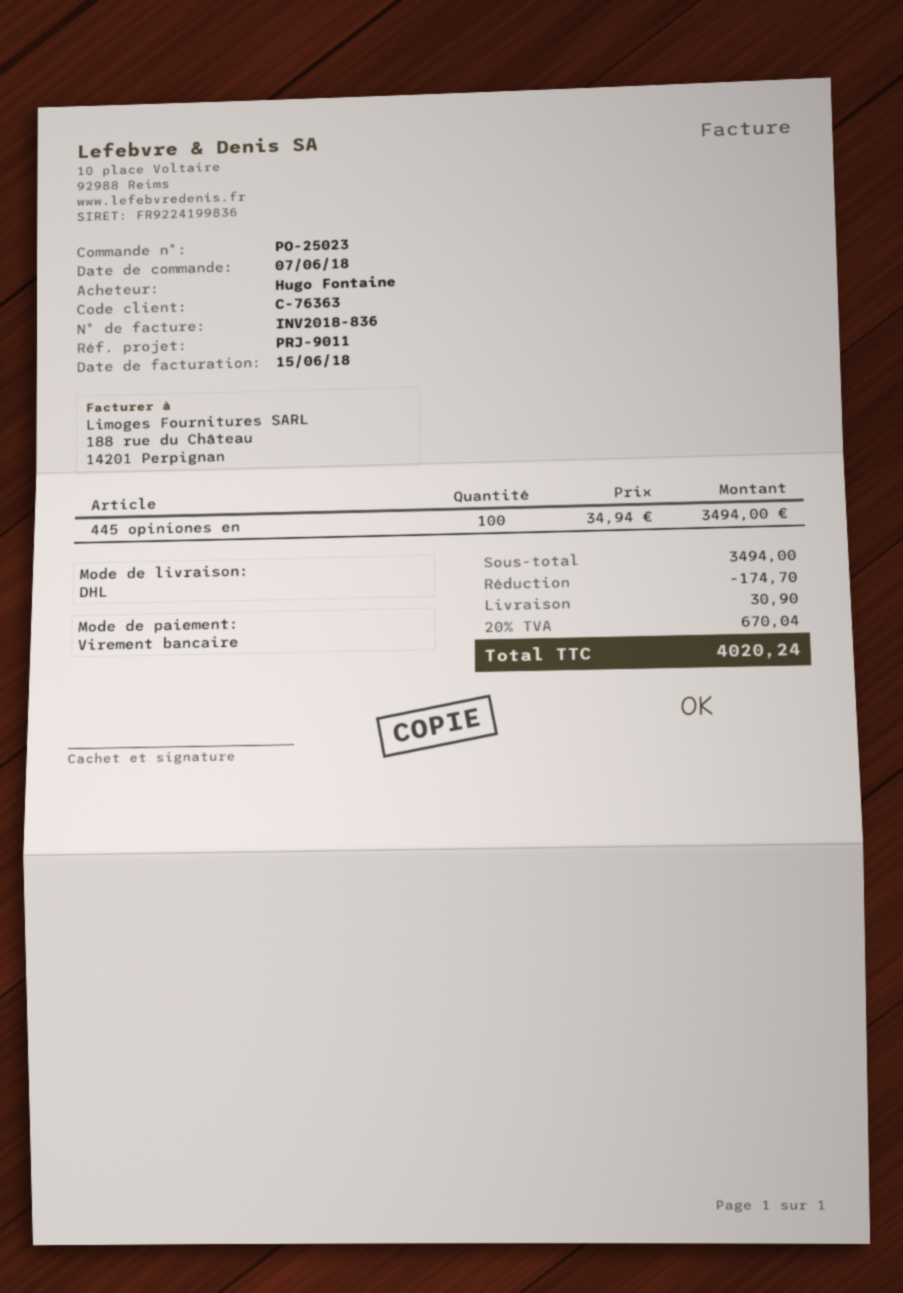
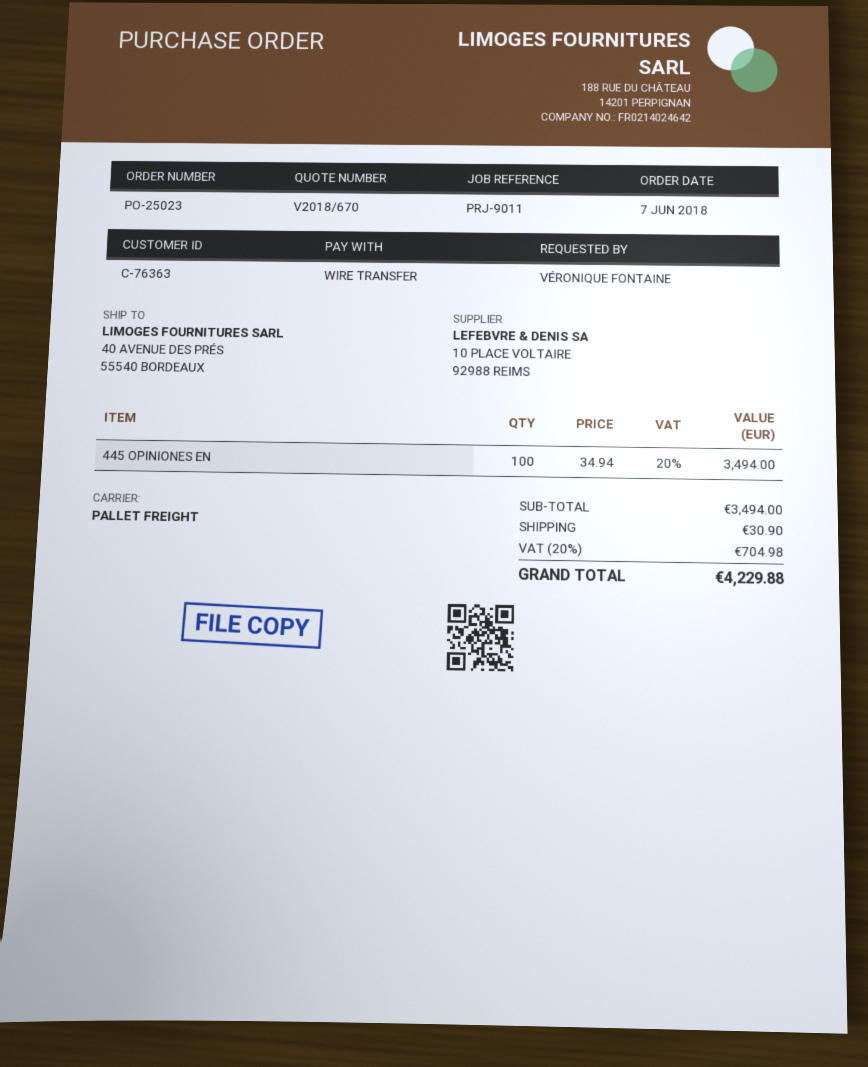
ordered by: Hugo Fontaine -> VÉRONIQUE FONTAINE
shipping method: DHL -> pallet freight
discount: 174.70 -> none
tax: 20% = 670.04 -> 20% = 704.98
total: 4020.24 -> 4229.88

